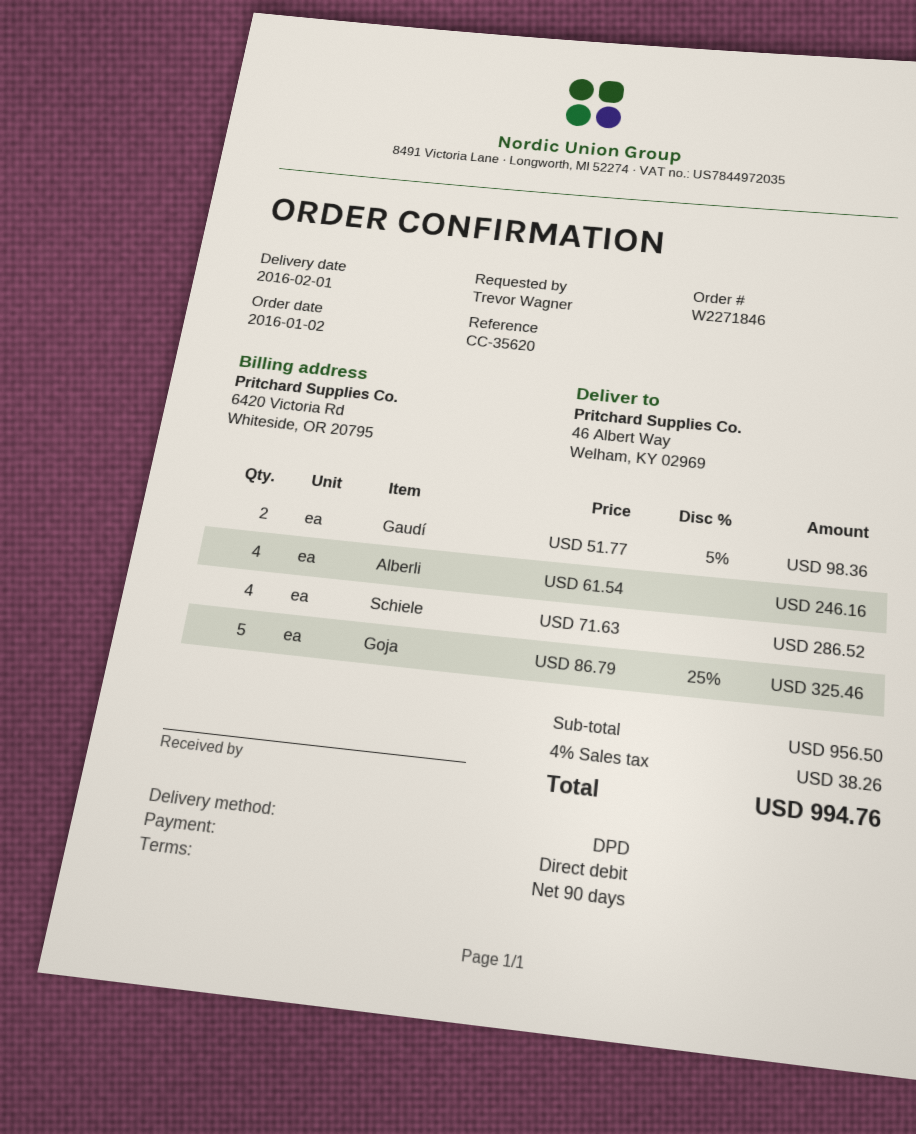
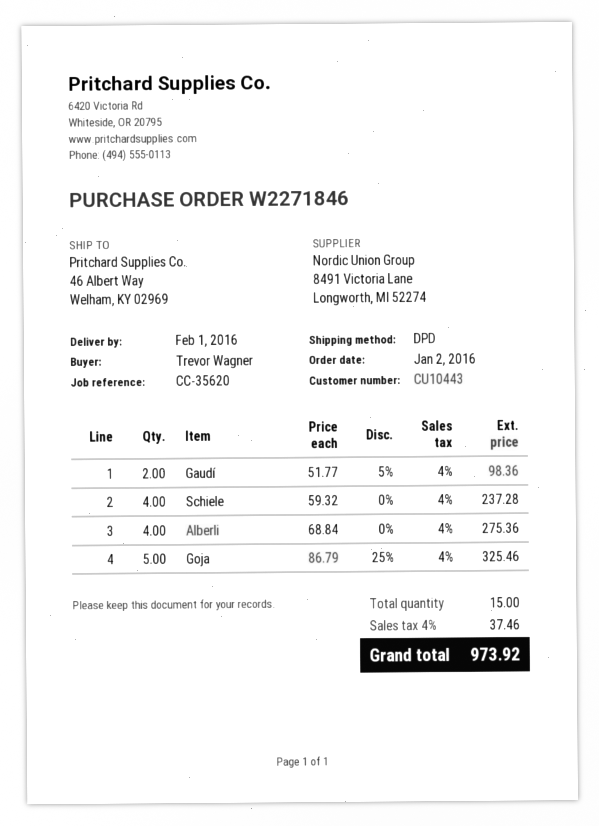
Alberli: 4 x 61.54 = 246.16 -> 4 x 68.84 = 275.36
Schiele: 4 x 71.63 = 286.52 -> 4 x 59.32 = 237.28
tax: 4% = 38.26 -> 4% = 37.46
total: 994.76 -> 973.92

